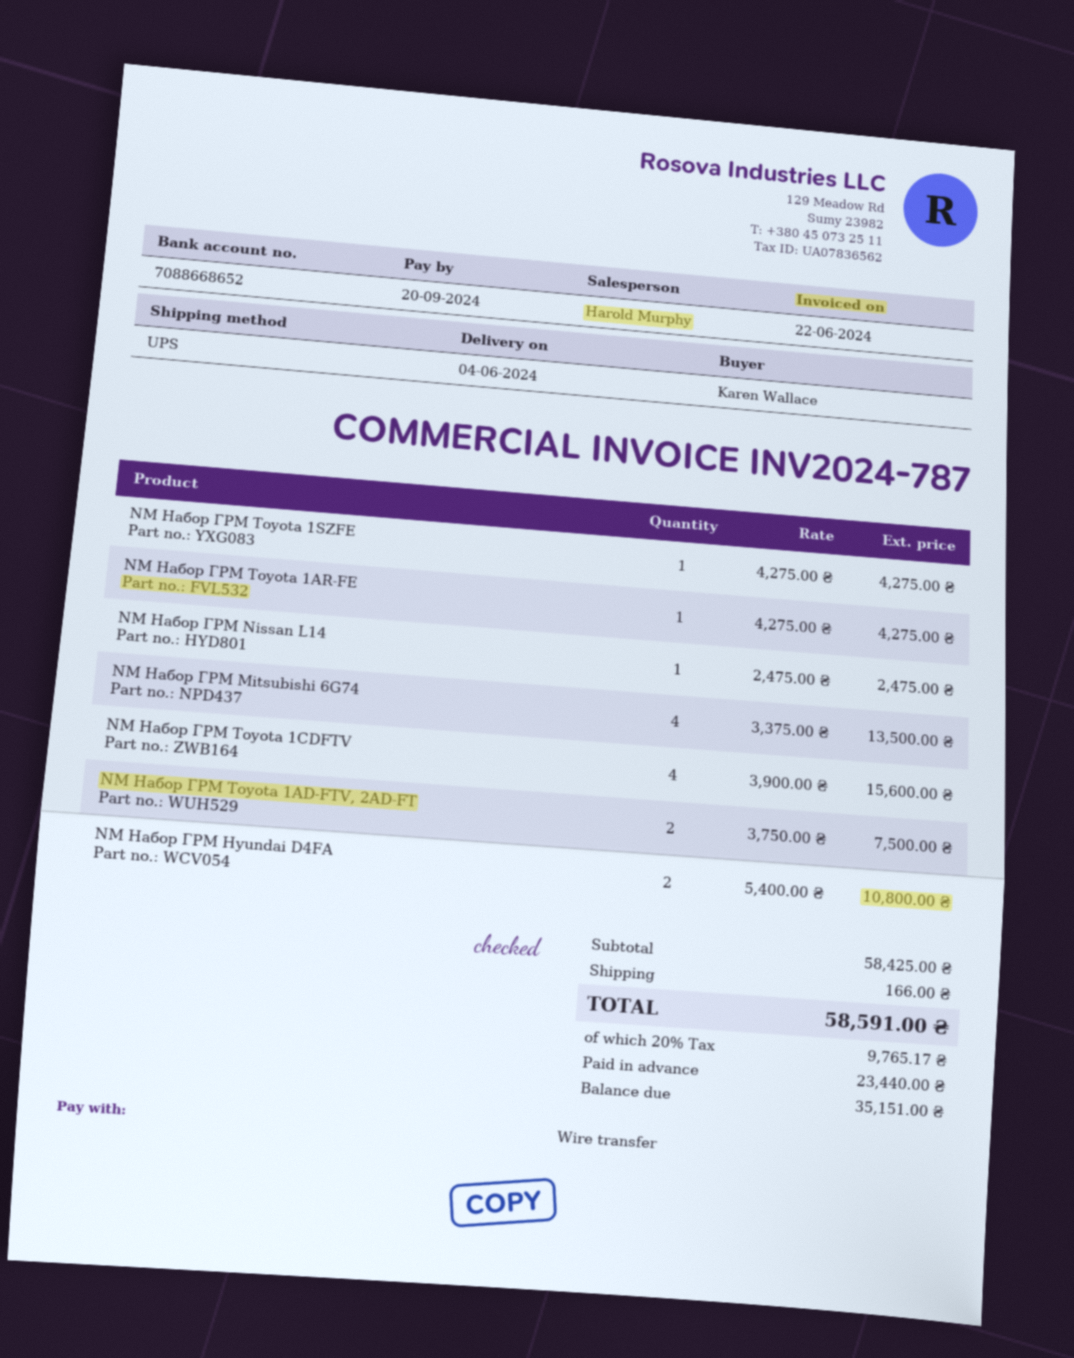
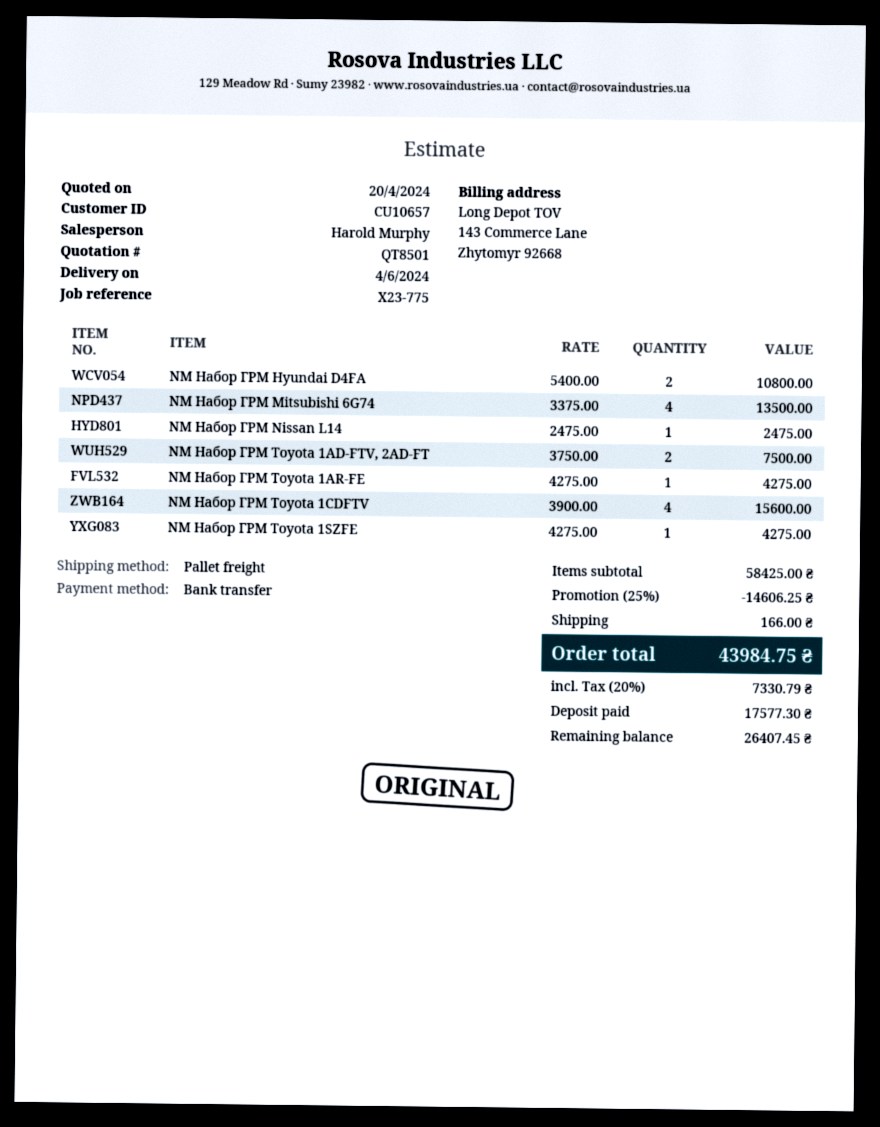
shipping method: UPS -> pallet freight
discount: none -> 25% = 14606.25
tax: 20% = 9765.17 -> 20% = 7330.79
total: 58591.00 -> 43984.75
deposit: 23440.00 -> 17577.30
balance: 35151.00 -> 26407.45

